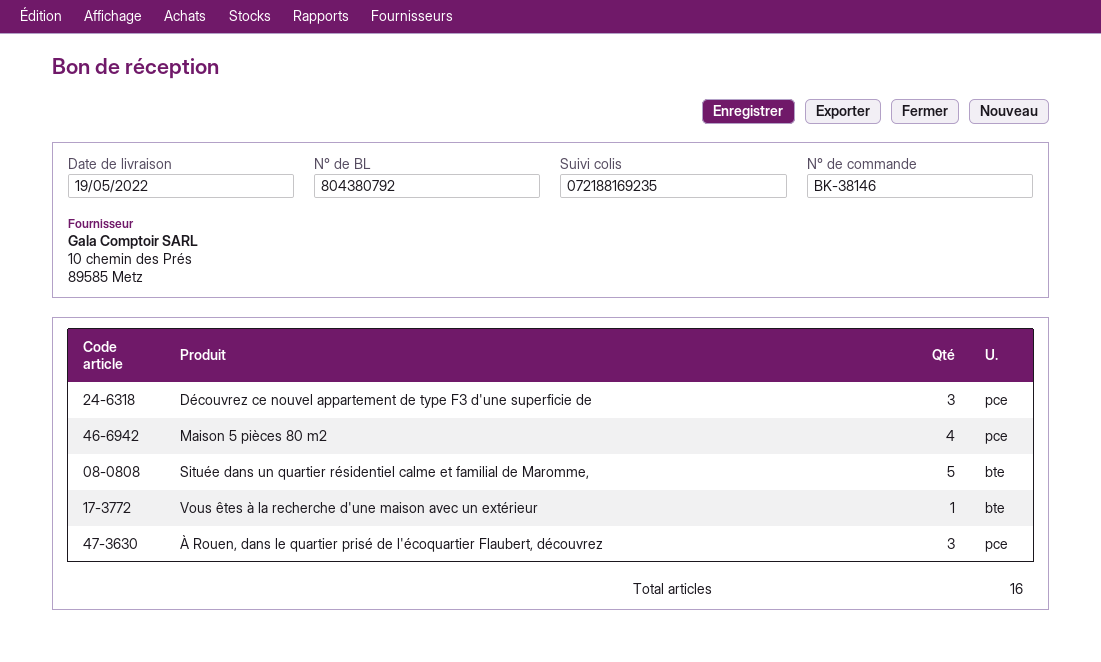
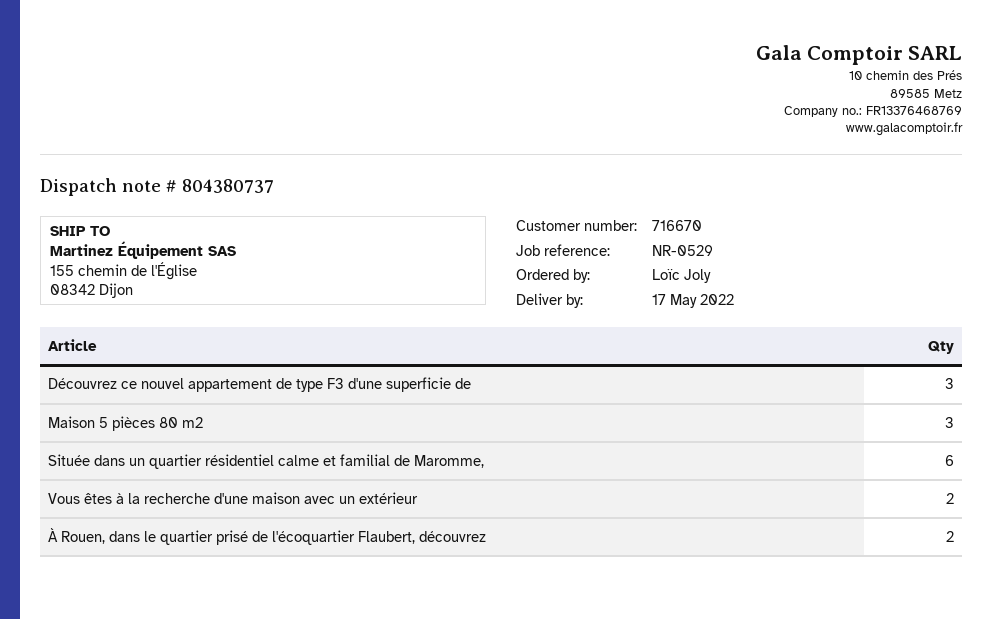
delivery note number: 804380792 -> 804380737
delivery date: 2022-05-19 -> 2022-05-17
Maison 5 pièces 80 m2: 4 -> 3
Située dans un quartier résidentiel calme et familial de Maromme,: 5 -> 6
Vous êtes à la recherche d'une maison avec un extérieur: 1 -> 2
À Rouen, dans le quartier prisé de l'écoquartier Flaubert, découvrez: 3 -> 2

